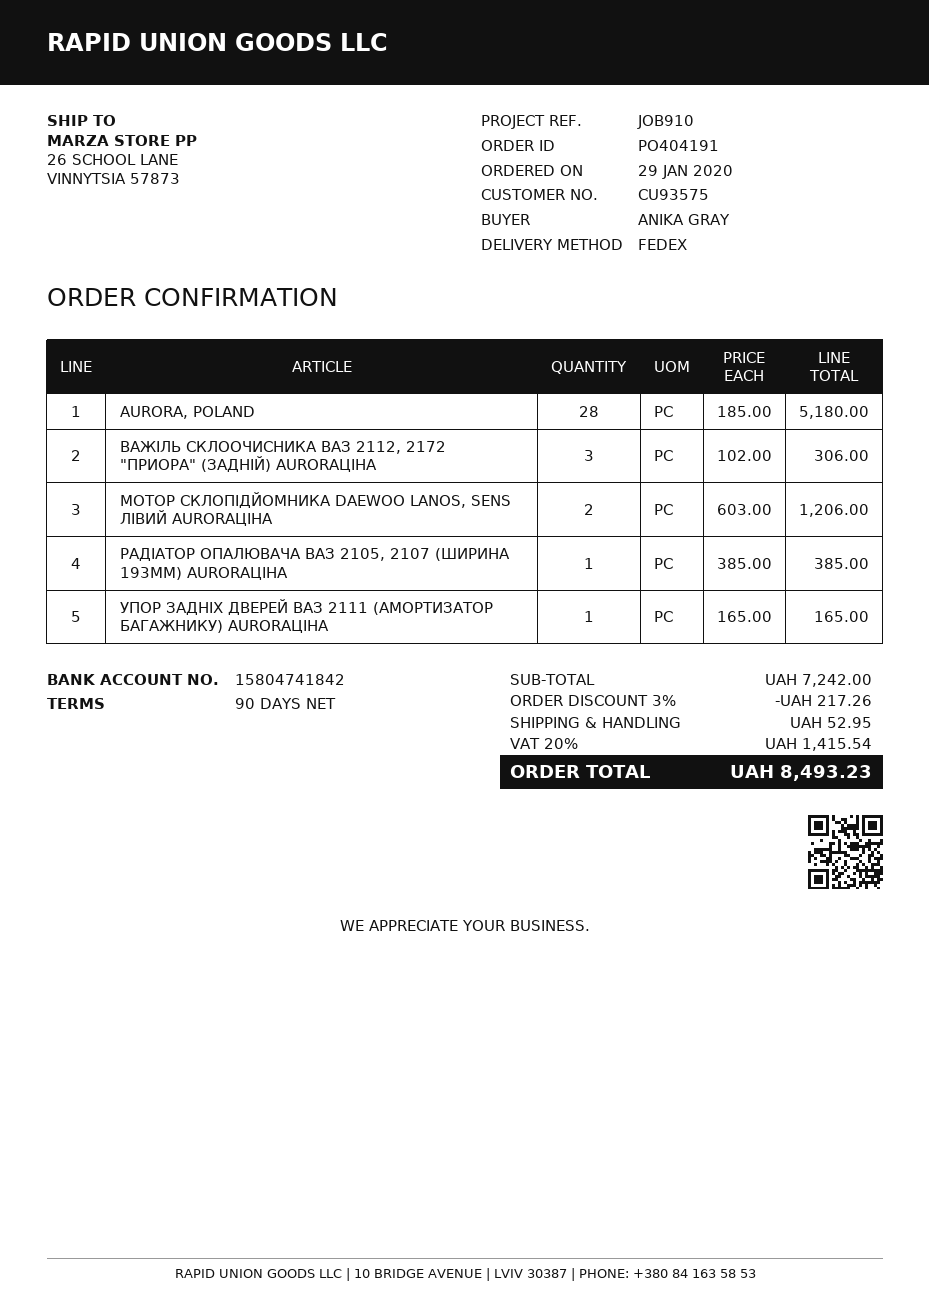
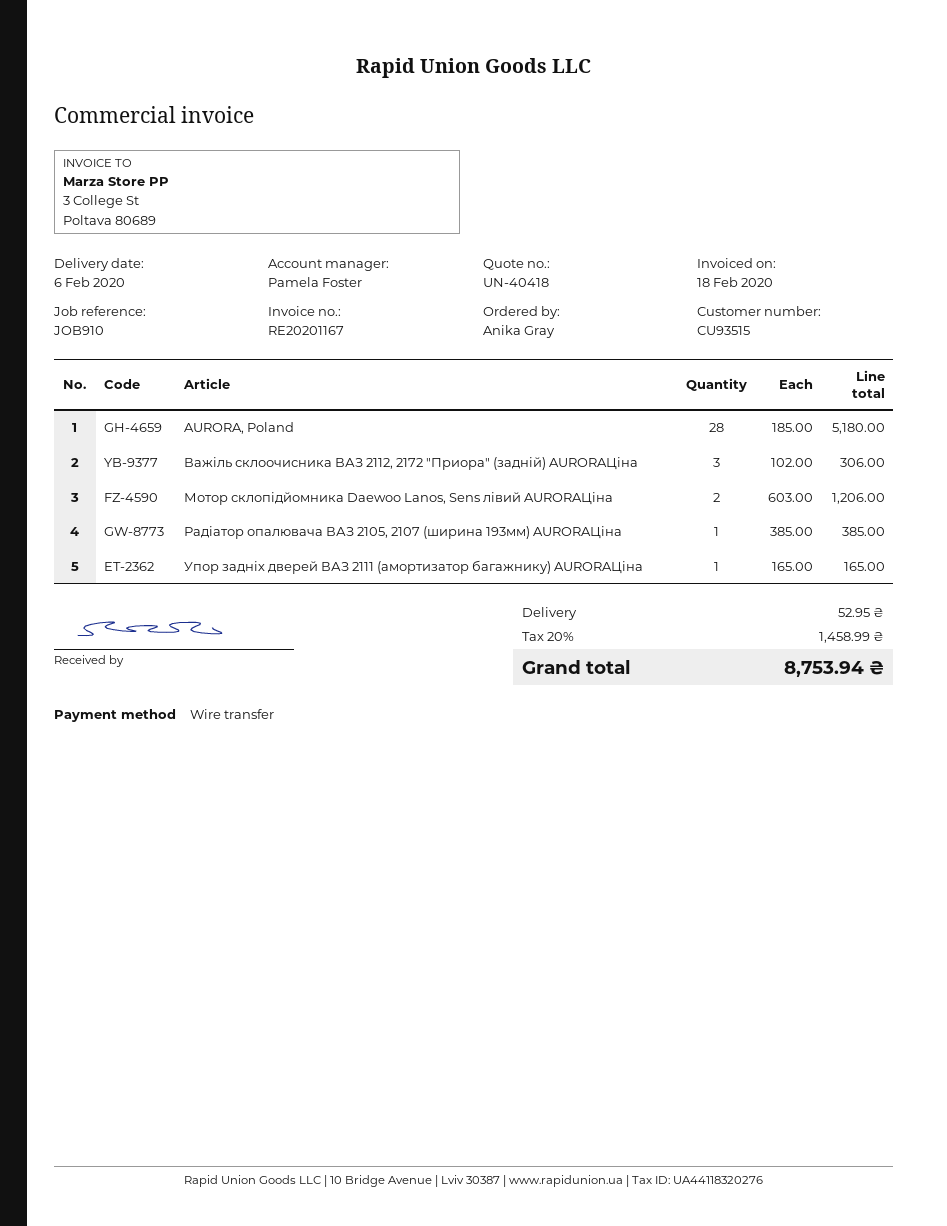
customer number: CU93575 -> CU93515
discount: 3% = 217.26 -> none
tax: 20% = 1415.54 -> 20% = 1458.99
total: 8493.23 -> 8753.94

